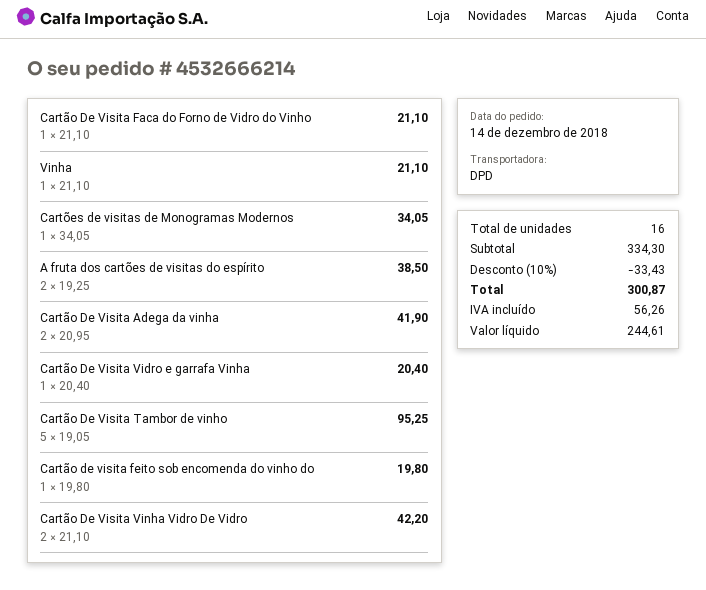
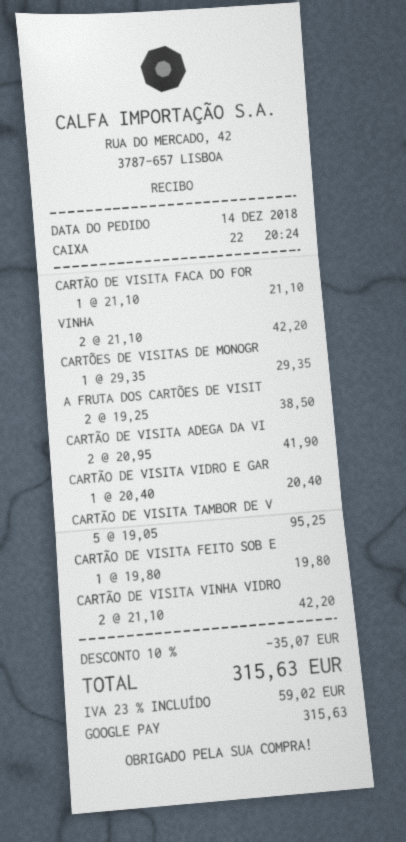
Vinha: 1 x 21.10 = 21.10 -> 2 x 21.10 = 42.20
Cartões de visitas de Monogramas Modernos: 1 x 34.05 = 34.05 -> 1 x 29.35 = 29.35
discount: 10% = 33.43 -> 10% = 35.07
tax: 56.26 -> 59.02
total: 300.87 -> 315.63

